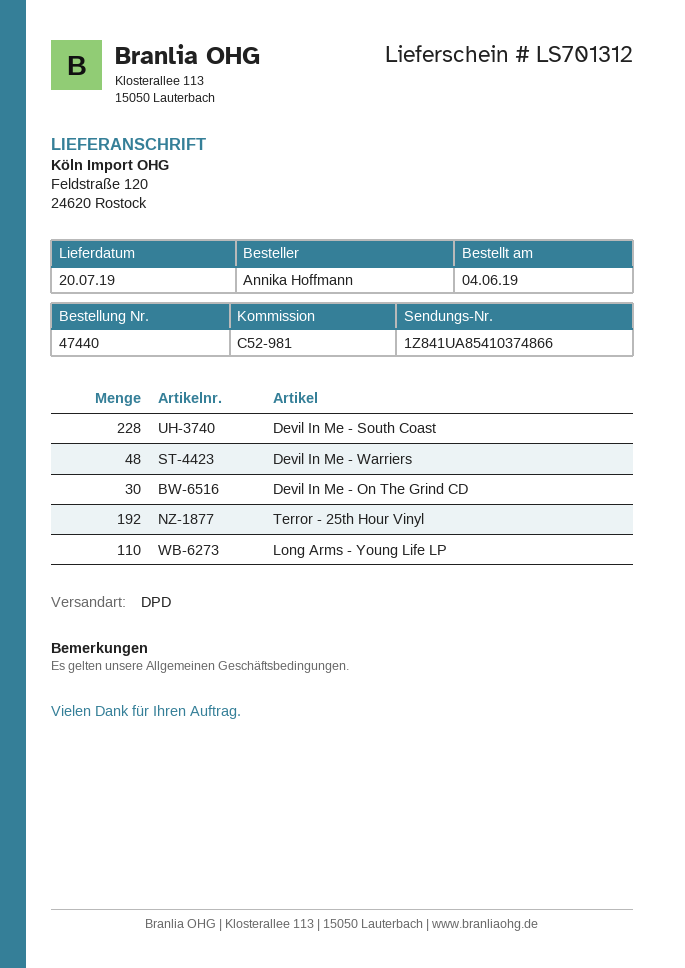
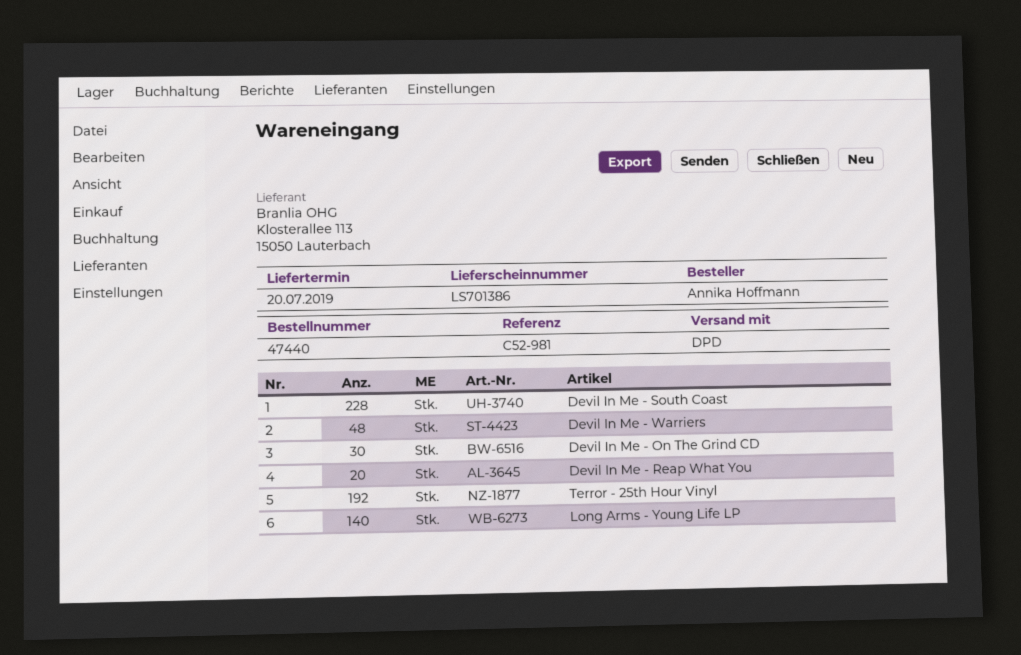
delivery note number: LS701312 -> LS701386
Long Arms - Young Life LP: 110 -> 140
Devil In Me - Reap What You: none -> 20

